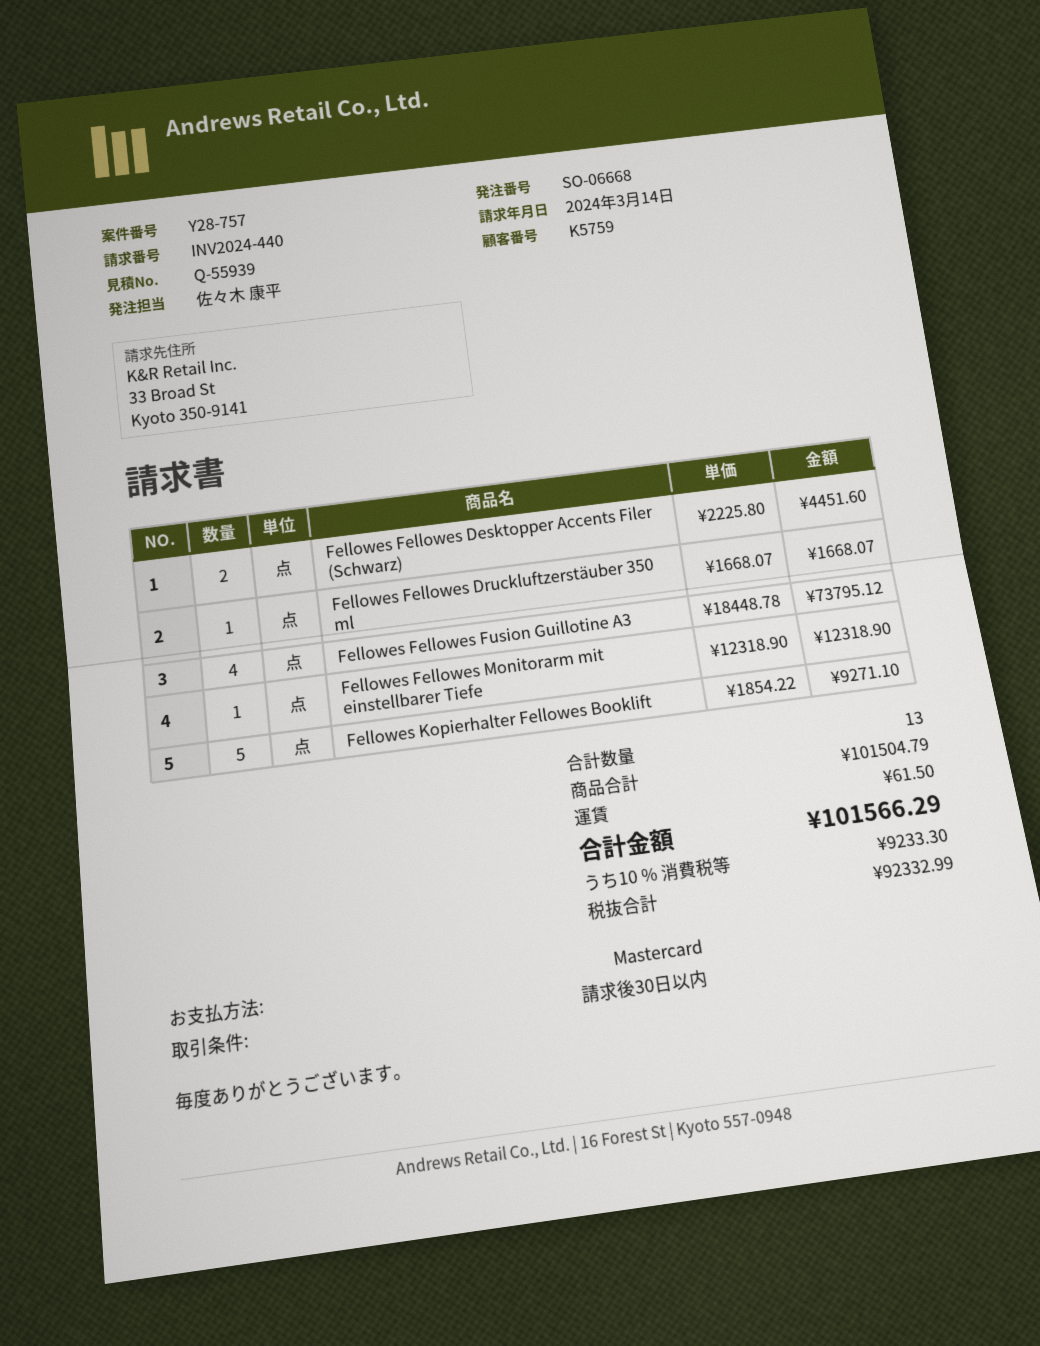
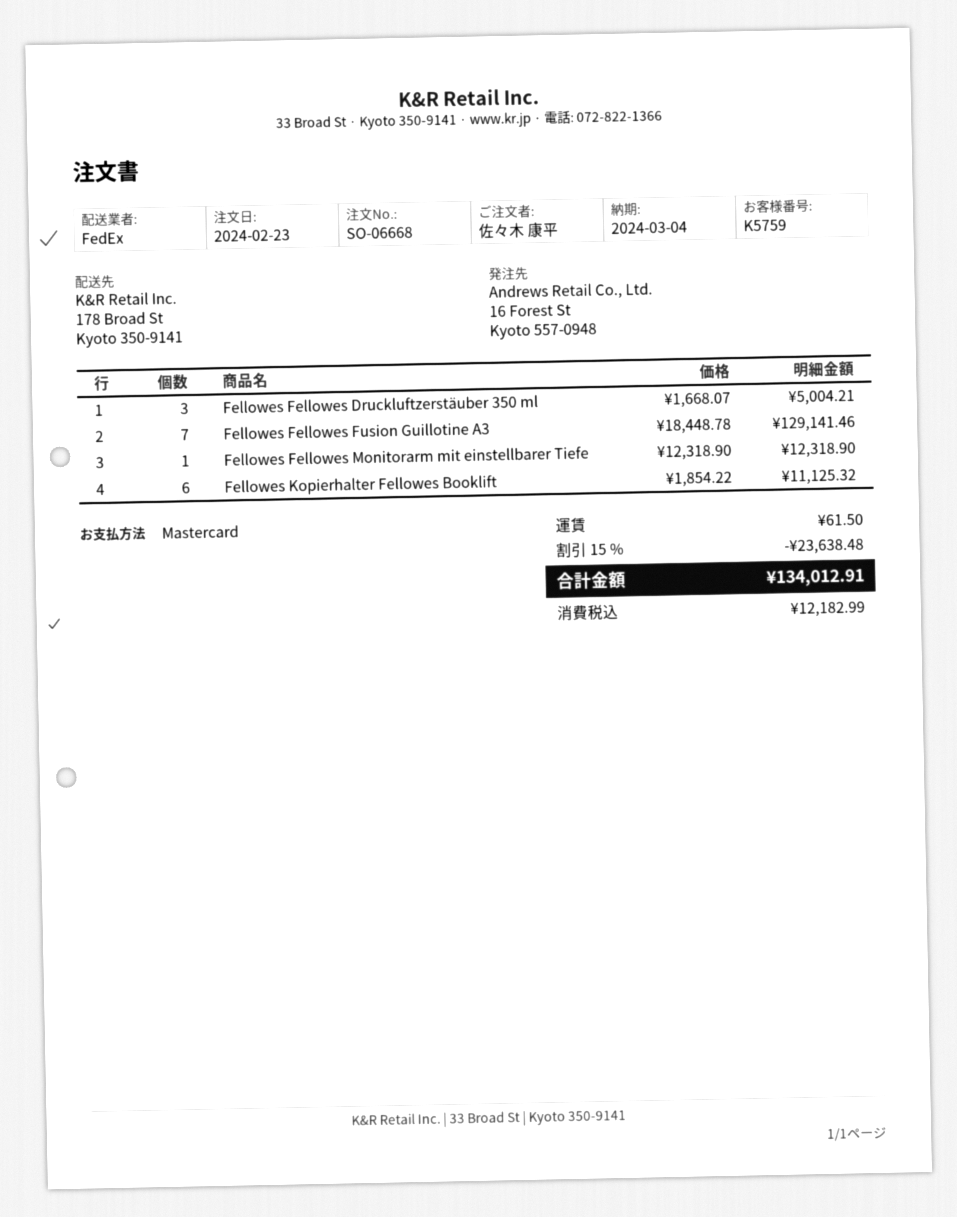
Fellowes Fellowes Desktopper Accents Filer (Schwarz): 2 x 2225.80 = 4451.60 -> none
Fellowes Fellowes Druckluftzerstäuber 350 ml: 1 x 1668.07 = 1668.07 -> 3 x 1668.07 = 5004.21
Fellowes Fellowes Fusion Guillotine A3: 4 x 18448.78 = 73795.12 -> 7 x 18448.78 = 129141.46
Fellowes Kopierhalter Fellowes Booklift: 5 x 1854.22 = 9271.10 -> 6 x 1854.22 = 11125.32
discount: none -> 15% = 23638.48
tax: 9233.30 -> 12182.99
total: 101566.29 -> 134012.91

